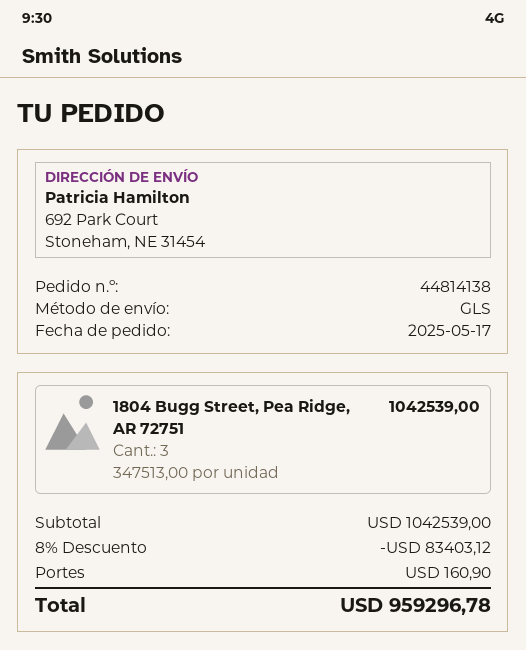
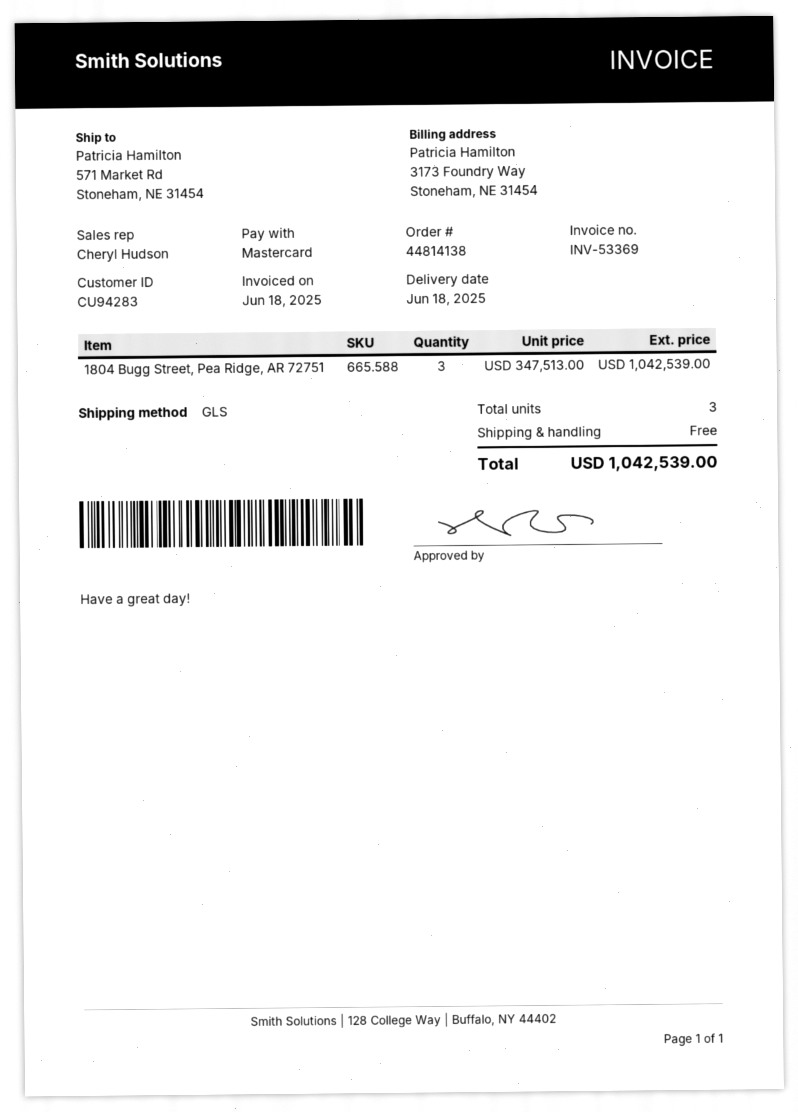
ship to: 692 Park Court, Stoneham, NE 31454 -> 571 Market Rd, Stoneham, NE 31454
discount: 8% = 83403.12 -> none
shipping: 160.90 -> 0.00
total: 959296.78 -> 1042539.00

